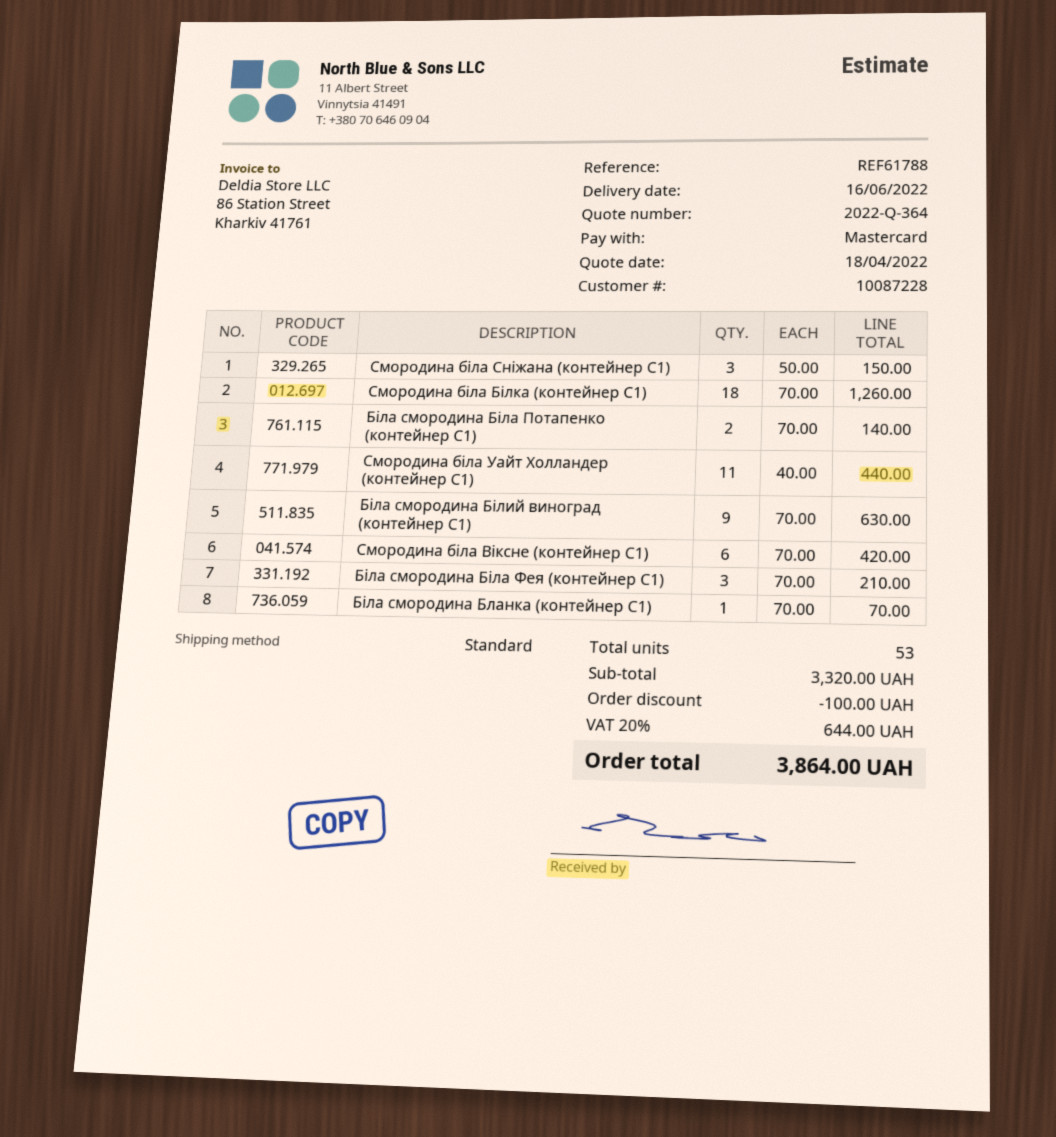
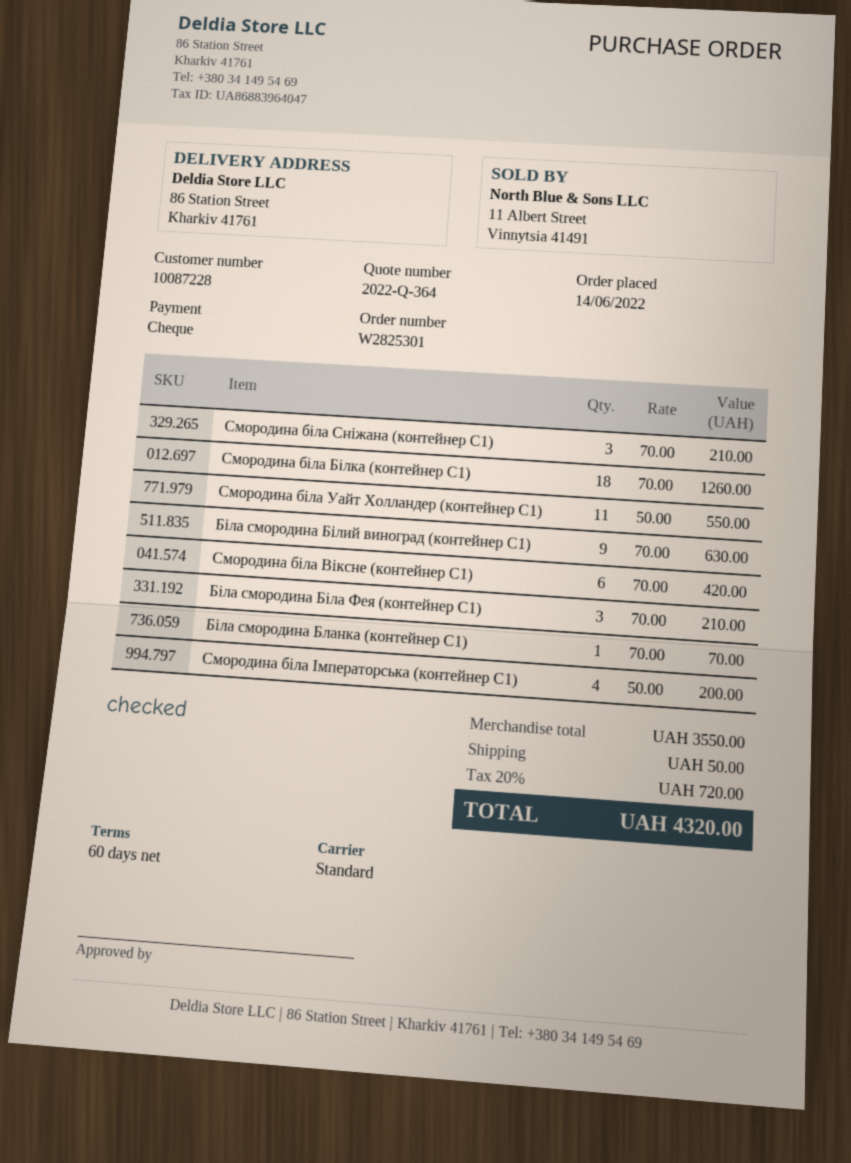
payment method: Mastercard -> cheque
Смородина біла Сніжана (контейнер С1): 3 x 50.00 = 150.00 -> 3 x 70.00 = 210.00
Біла смородина Біла Потапенко (контейнер С1): 2 x 70.00 = 140.00 -> none
Смородина біла Уайт Холландер (контейнер С1): 11 x 40.00 = 440.00 -> 11 x 50.00 = 550.00
Смородина біла Імператорська (контейнер С1): none -> 4 x 50.00 = 200.00
subtotal: 3320.00 -> 3550.00
discount: 100.00 -> none
shipping: none -> 50.00
tax: 20% = 644.00 -> 20% = 720.00
total: 3864.00 -> 4320.00

